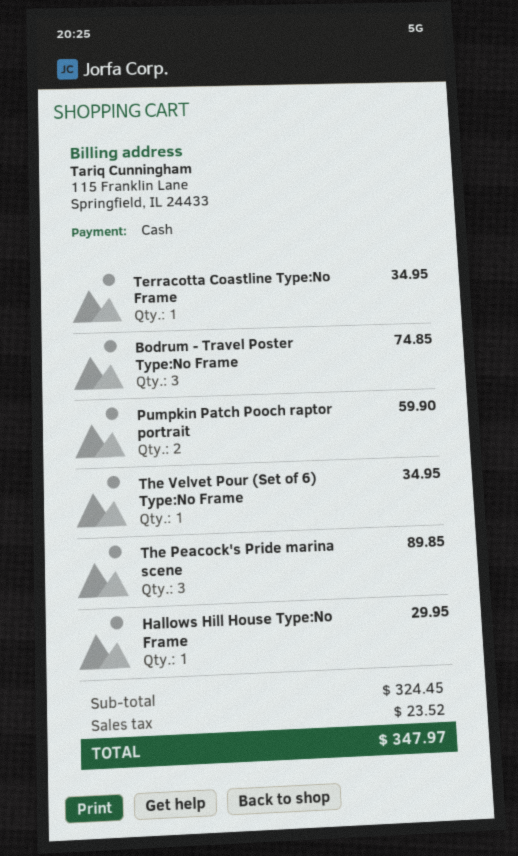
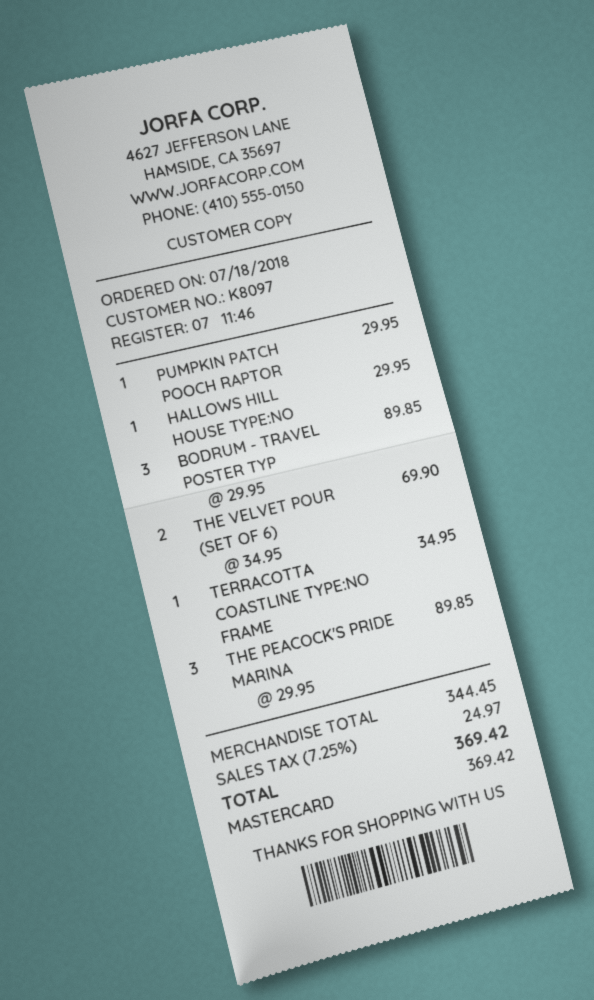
payment method: cash -> Mastercard
Bodrum - Travel Poster Type:No Frame: 3 for 74.85 -> 3 for 89.85
Pumpkin Patch Pooch raptor portrait: 2 for 59.90 -> 1 for 29.95
The Velvet Pour (Set of 6) Type:No Frame: 1 for 34.95 -> 2 for 69.90
subtotal: 324.45 -> 344.45
tax: 23.52 -> 24.97
total: 347.97 -> 369.42

